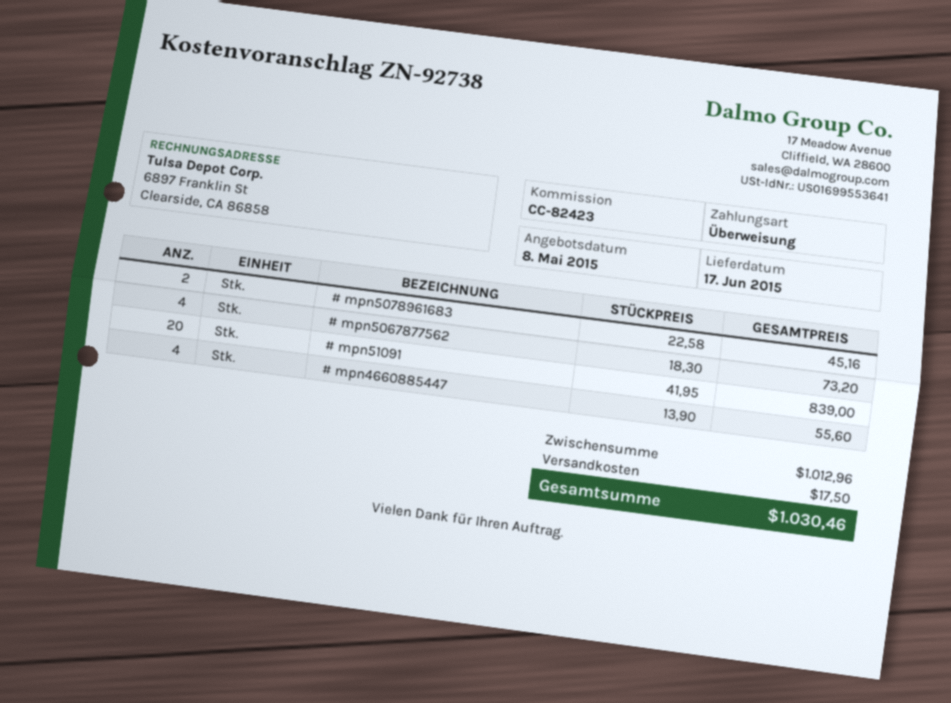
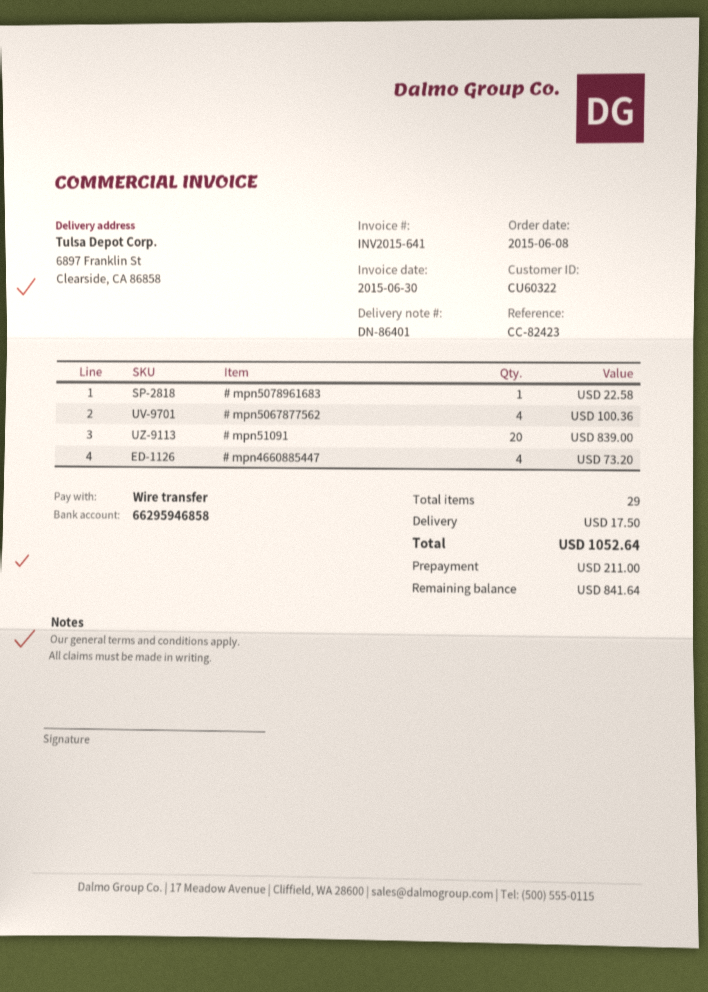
# mpn5078961683: 2 for 45.16 -> 1 for 22.58
# mpn5067877562: 4 for 73.20 -> 4 for 100.36
# mpn4660885447: 4 for 55.60 -> 4 for 73.20
total: 1030.46 -> 1052.64

